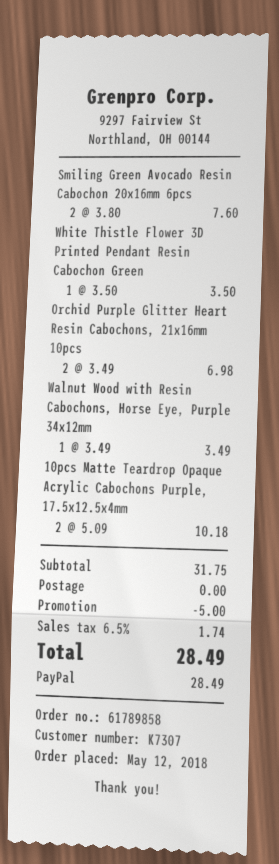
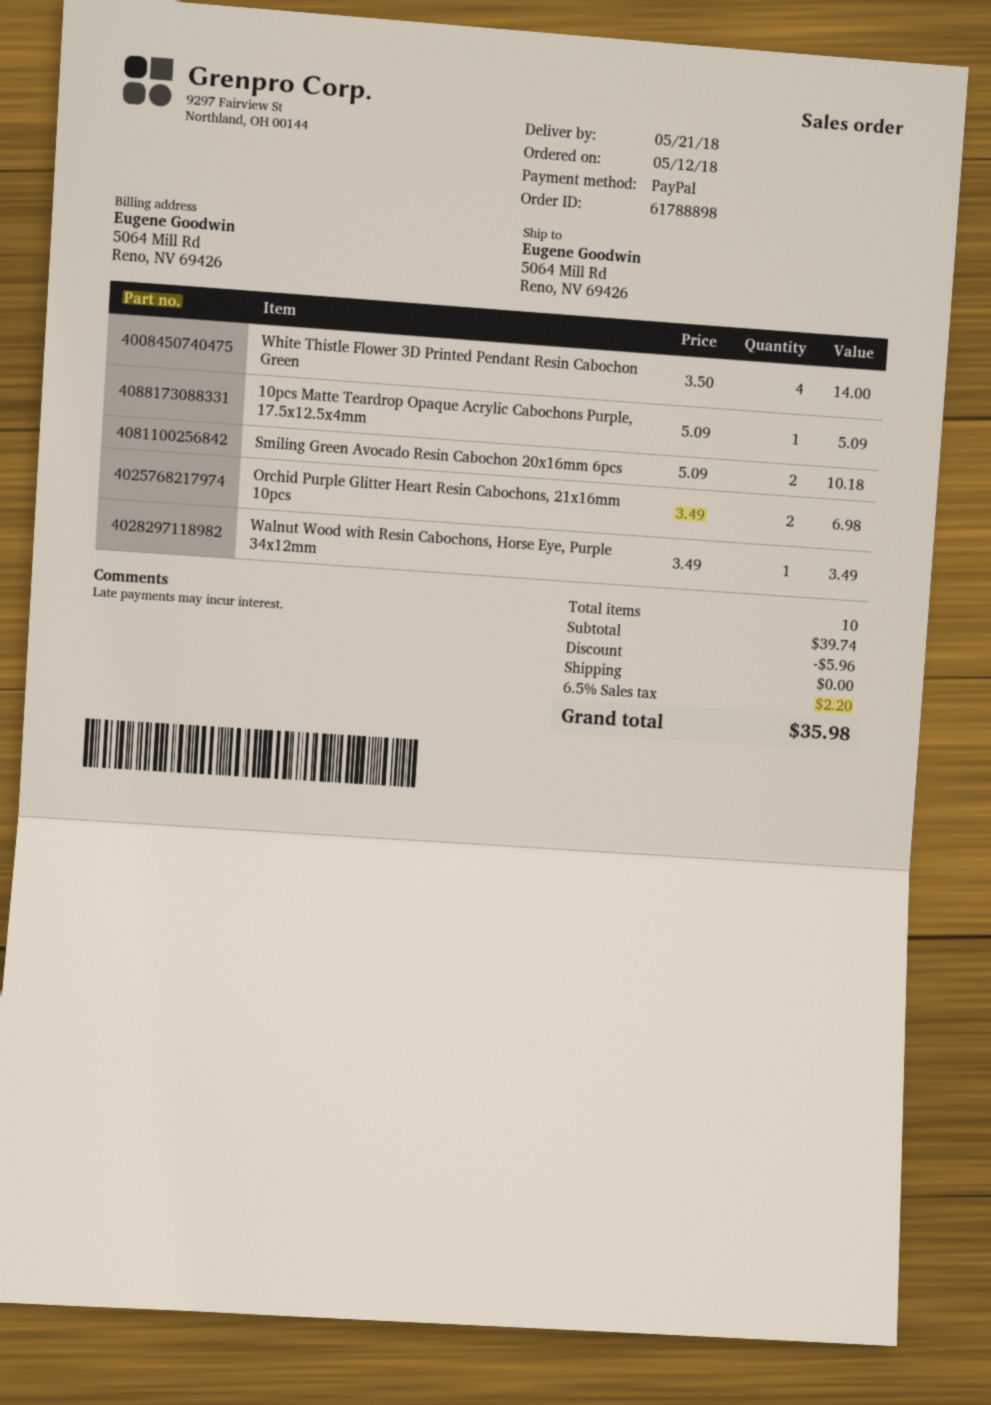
order number: 61789858 -> 61788898
Smiling Green Avocado Resin Cabochon 20x16mm 6pcs: 2 x 3.80 = 7.60 -> 2 x 5.09 = 10.18
White Thistle Flower 3D Printed Pendant Resin Cabochon Green: 1 x 3.50 = 3.50 -> 4 x 3.50 = 14.00
10pcs Matte Teardrop Opaque Acrylic Cabochons Purple, 17.5x12.5x4mm: 2 x 5.09 = 10.18 -> 1 x 5.09 = 5.09
subtotal: 31.75 -> 39.74
discount: 5.00 -> 5.96
tax: 6.5% = 1.74 -> 6.5% = 2.20
total: 28.49 -> 35.98

